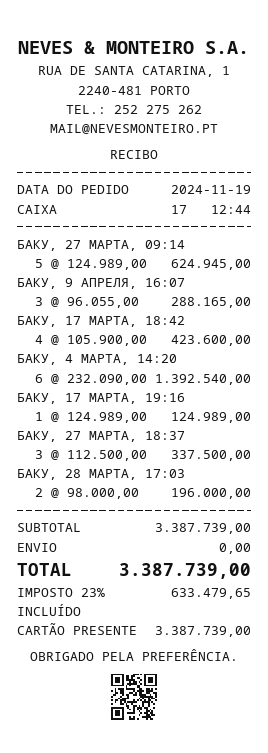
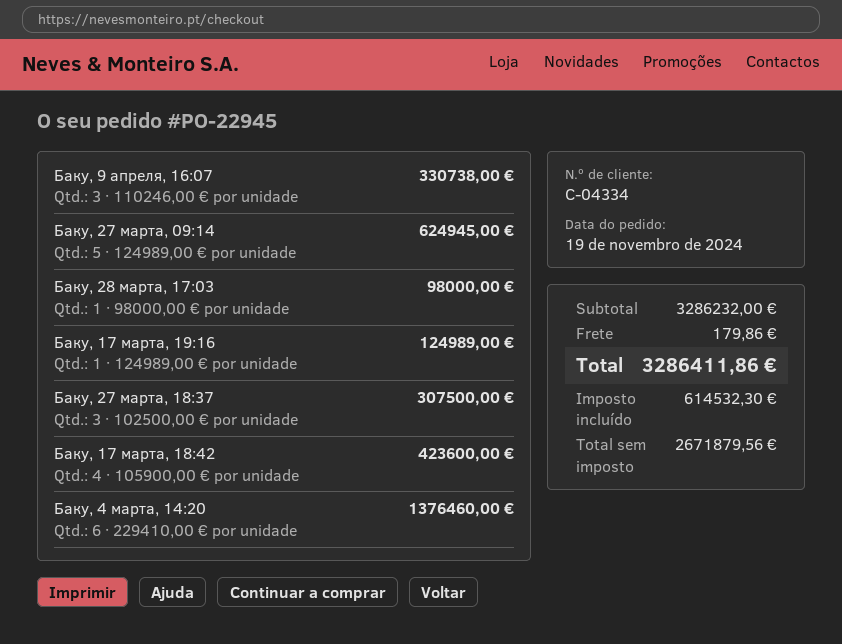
БАКУ, 9 АПРЕЛЯ, 16:07: 3 x 96055.00 = 288165.00 -> 3 x 110246.00 = 330738.00
БАКУ, 4 МАРТА, 14:20: 6 x 232090.00 = 1392540.00 -> 6 x 229410.00 = 1376460.00
БАКУ, 27 МАРТА, 18:37: 3 x 112500.00 = 337500.00 -> 3 x 102500.00 = 307500.00
БАКУ, 28 МАРТА, 17:03: 2 x 98000.00 = 196000.00 -> 1 x 98000.00 = 98000.00
subtotal: 3387739.00 -> 3286232.00
shipping: 0.00 -> 179.86
tax: 633479.65 -> 614532.30
total: 3387739.00 -> 3286411.86

